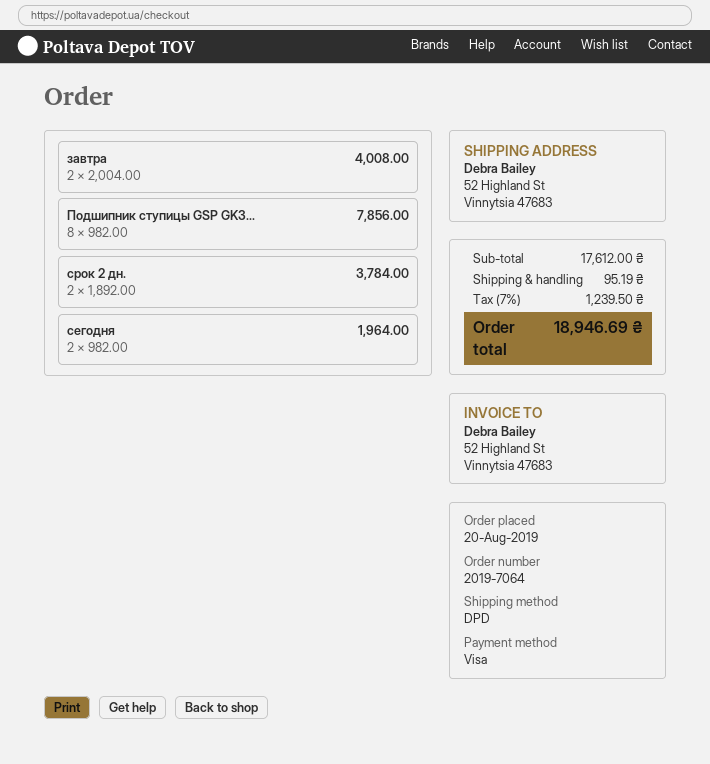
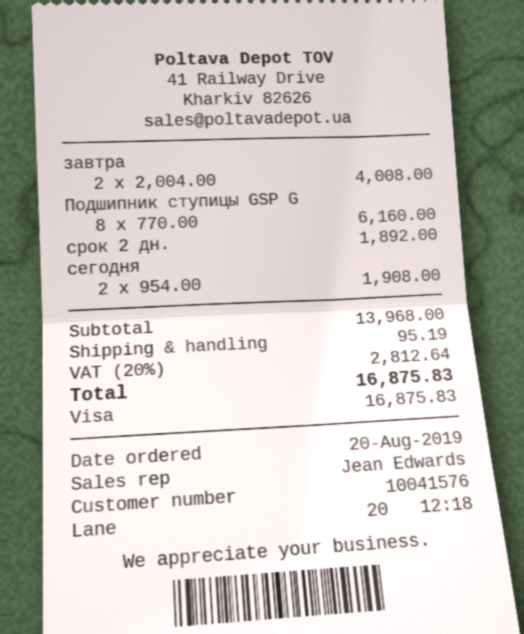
Подшипник ступицы GSP GK3...: 8 x 982.00 = 7856.00 -> 8 x 770.00 = 6160.00
срок 2 дн.: 2 x 1892.00 = 3784.00 -> 1 x 1892.00 = 1892.00
сегодня: 2 x 982.00 = 1964.00 -> 2 x 954.00 = 1908.00
subtotal: 17612.00 -> 13968.00
tax: 7% = 1239.50 -> 20% = 2812.64
total: 18946.69 -> 16875.83

